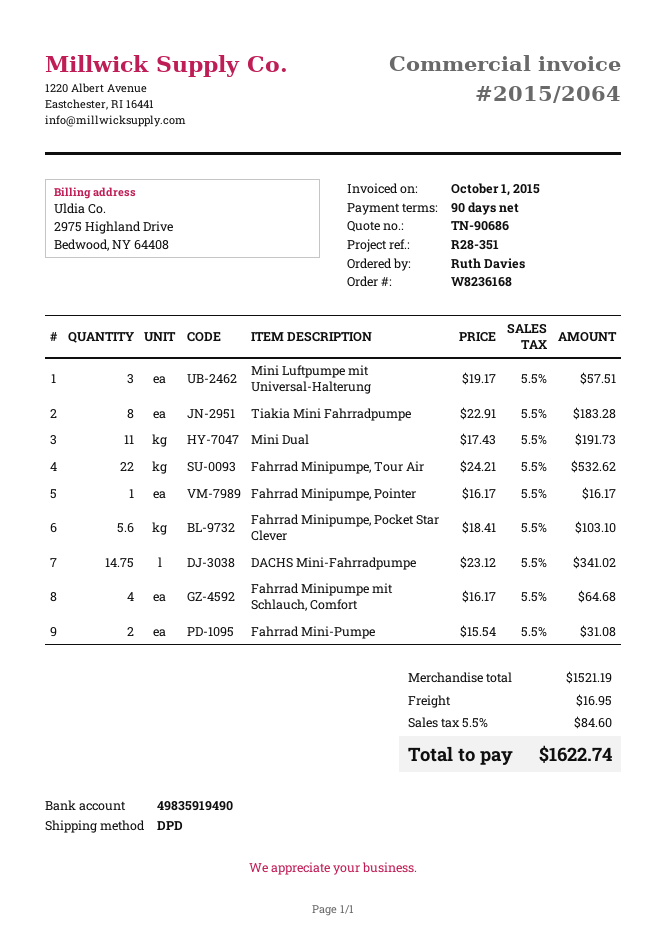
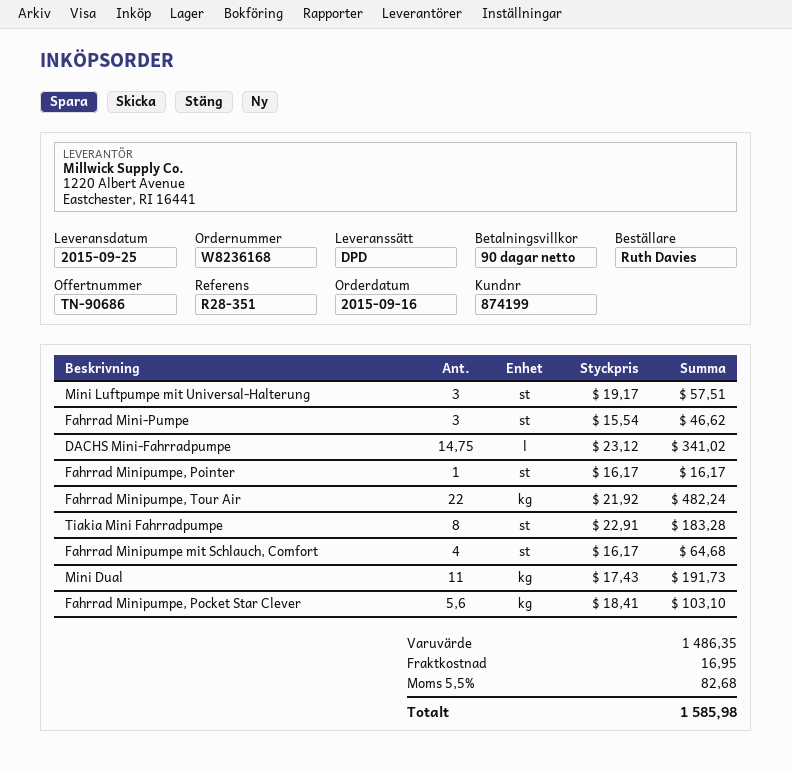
Fahrrad Minipumpe, Tour Air: 22 x 24.21 = 532.62 -> 22 x 21.92 = 482.24
Fahrrad Mini-Pumpe: 2 x 15.54 = 31.08 -> 3 x 15.54 = 46.62
subtotal: 1521.19 -> 1486.35
tax: 5.5% = 84.60 -> 5.5% = 82.68
total: 1622.74 -> 1585.98

